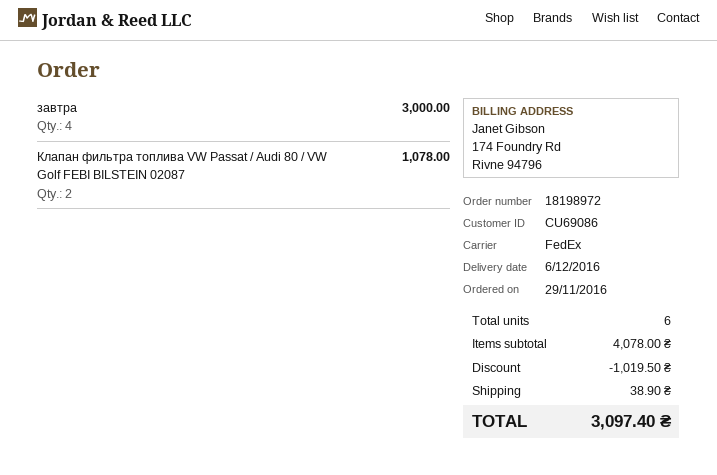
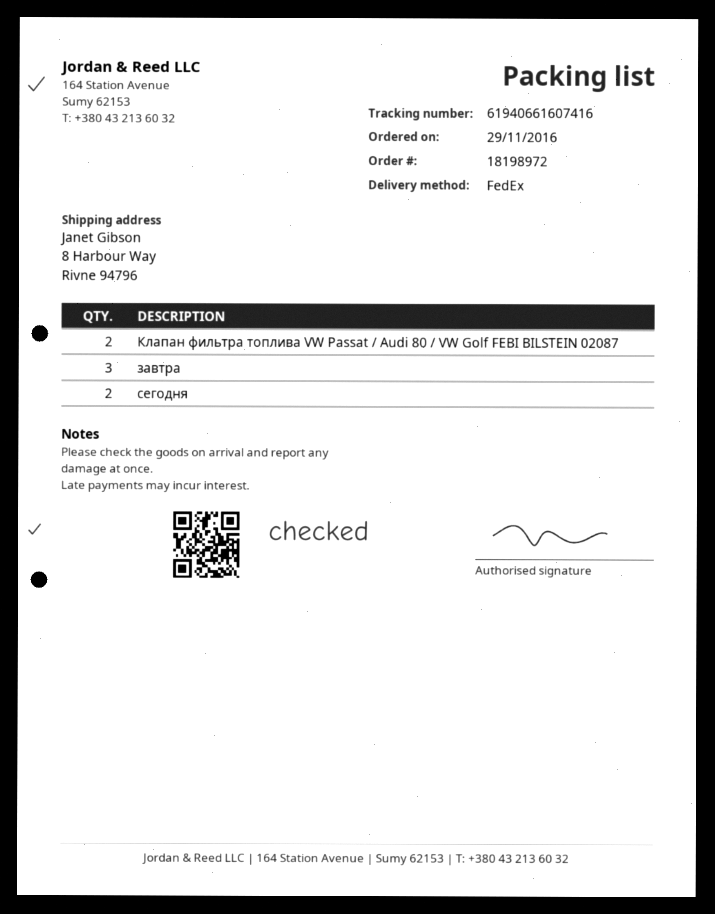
завтра: 4 -> 3
сегодня: none -> 2

